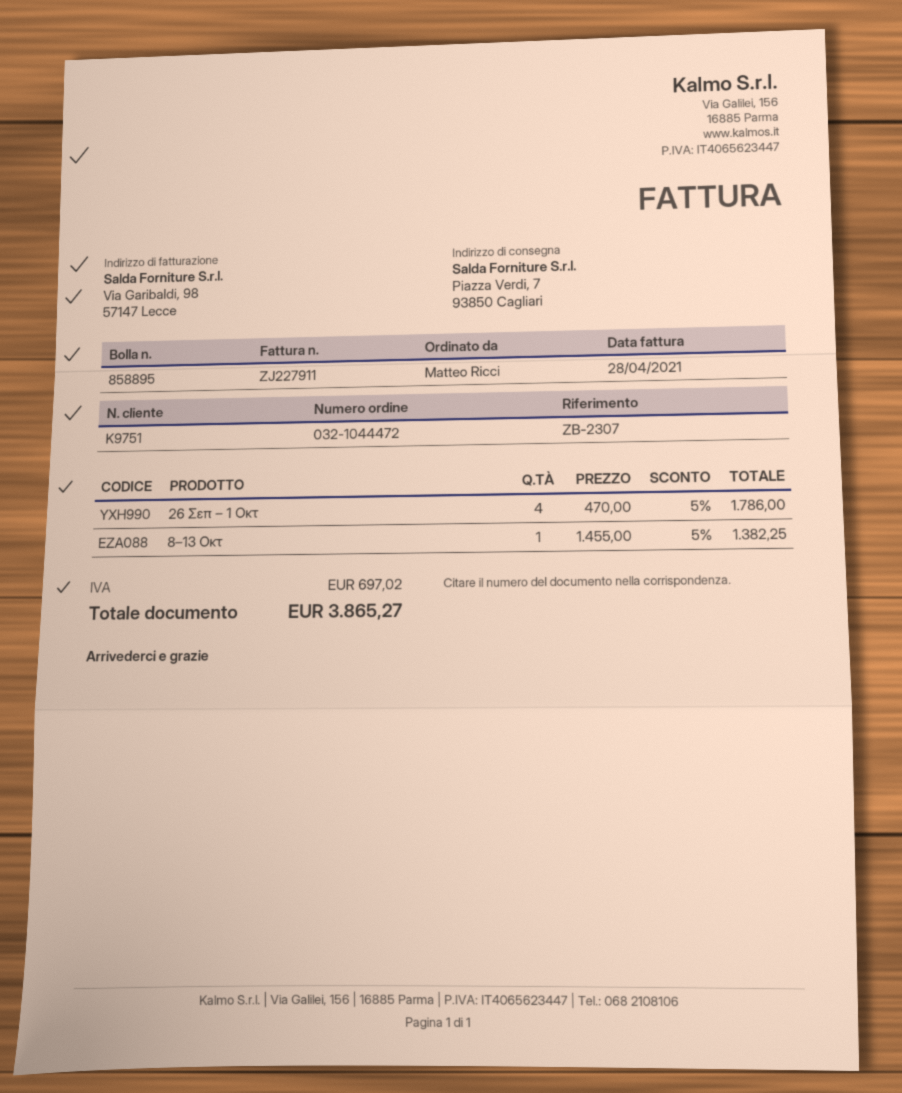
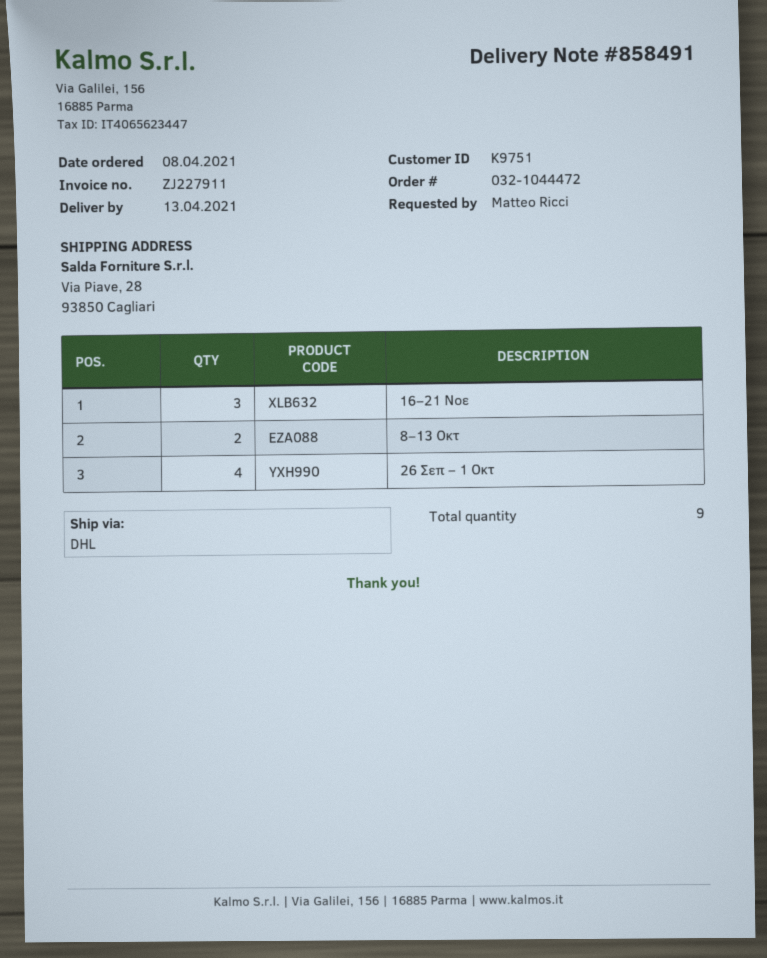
delivery note number: 858895 -> 858491
ship to: Piazza Verdi, 7, 93850 Cagliari -> Via Piave, 28, 93850 Cagliari
8–13 Οκτ: 1 -> 2
16–21 Νοε: none -> 3

